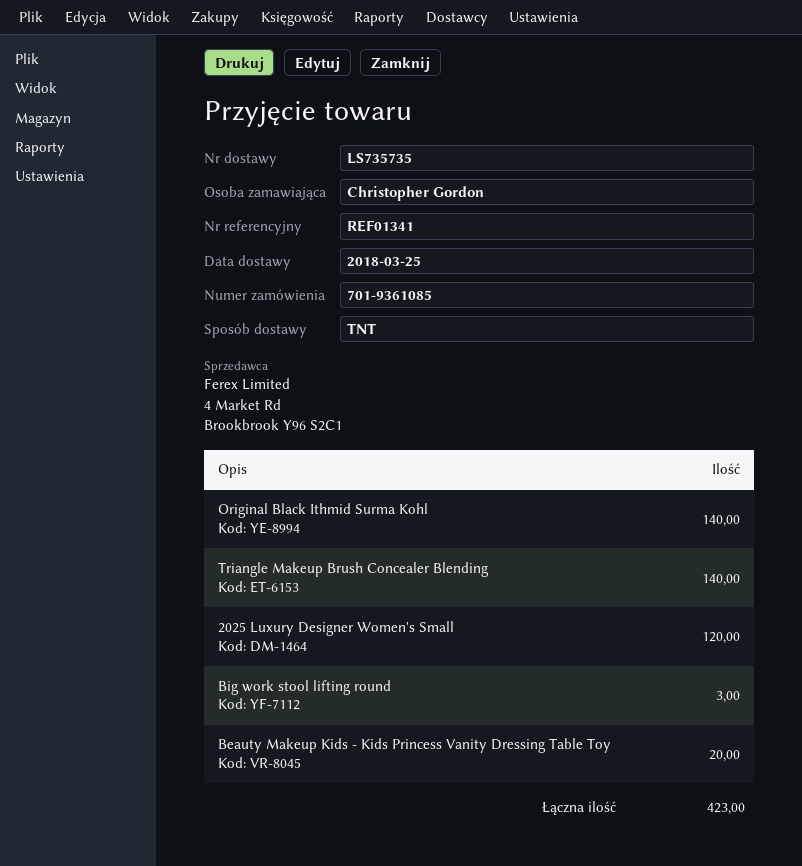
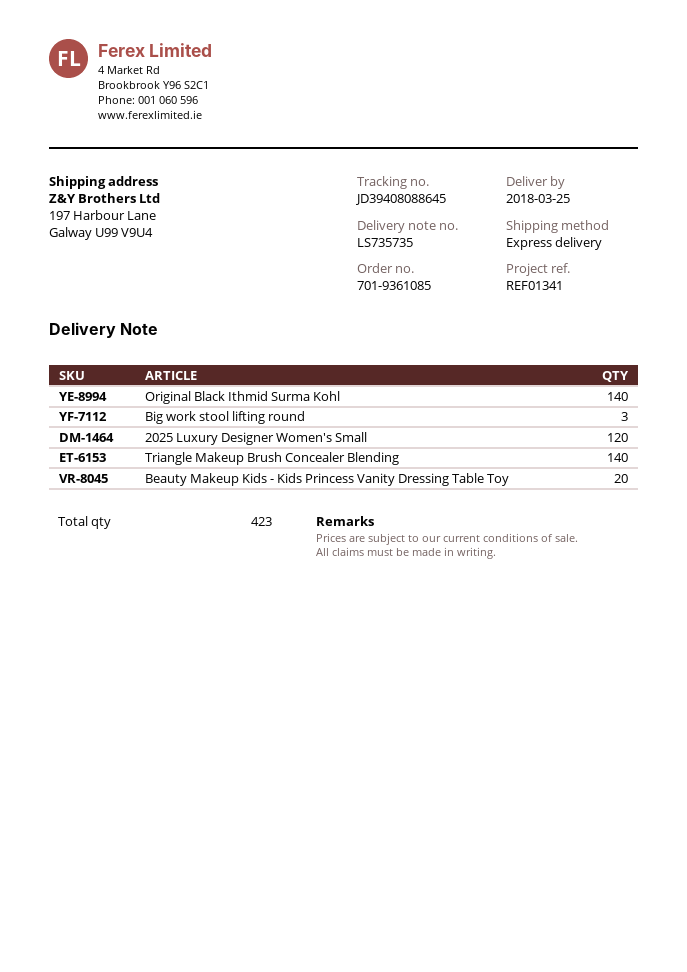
shipping method: TNT -> express

